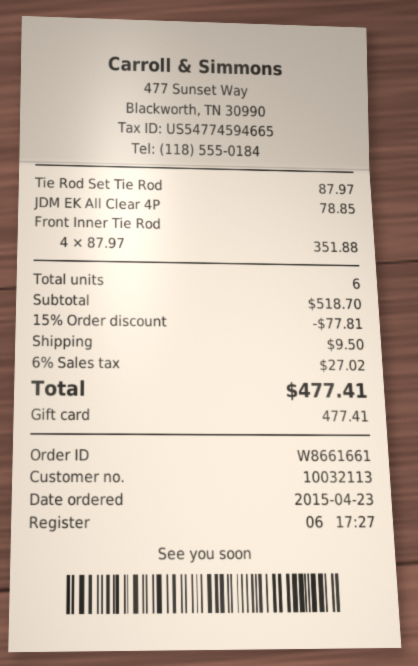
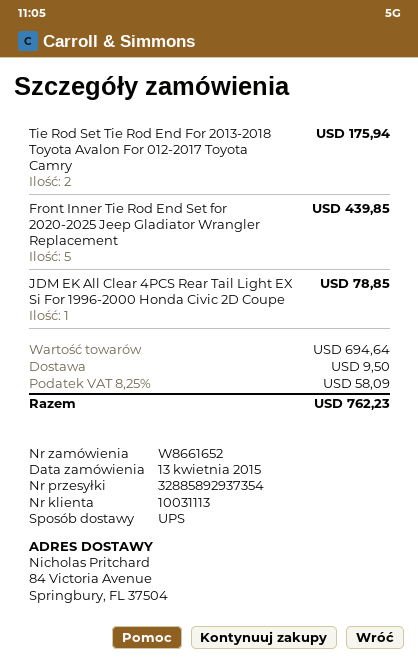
order number: W8661661 -> W8661652
order date: 2015-04-23 -> 2015-04-13
customer number: 10032113 -> 10031113
Tie Rod Set Tie Rod: 1 for 87.97 -> 2 for 175.94
Front Inner Tie Rod: 4 for 351.88 -> 5 for 439.85
subtotal: 518.70 -> 694.64
discount: 15% = 77.81 -> none
tax: 6% = 27.02 -> 8.25% = 58.09
total: 477.41 -> 762.23

